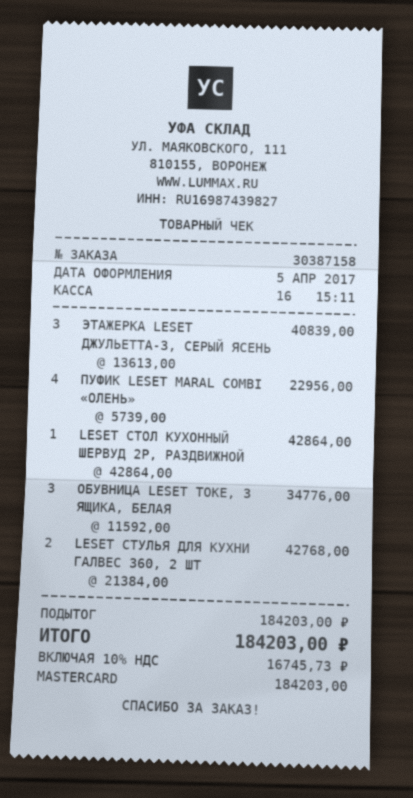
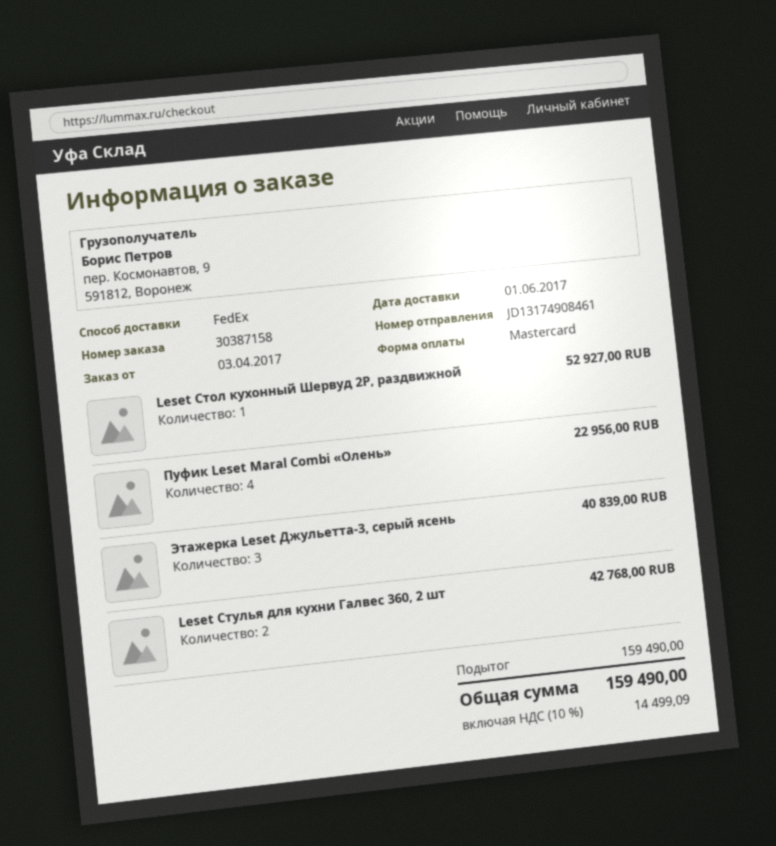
order date: 2017-04-05 -> 2017-04-03
LESET СТОЛ КУХОННЫЙ ШЕРВУД 2Р, РАЗДВИЖНОЙ: 1 for 42864.00 -> 1 for 52927.00
ОБУВНИЦА LESET ТОКЕ, 3 ЯЩИКА, БЕЛАЯ: 3 for 34776.00 -> none
subtotal: 184203.00 -> 159490.00
tax: 10% = 16745.73 -> 10% = 14499.09
total: 184203.00 -> 159490.00

